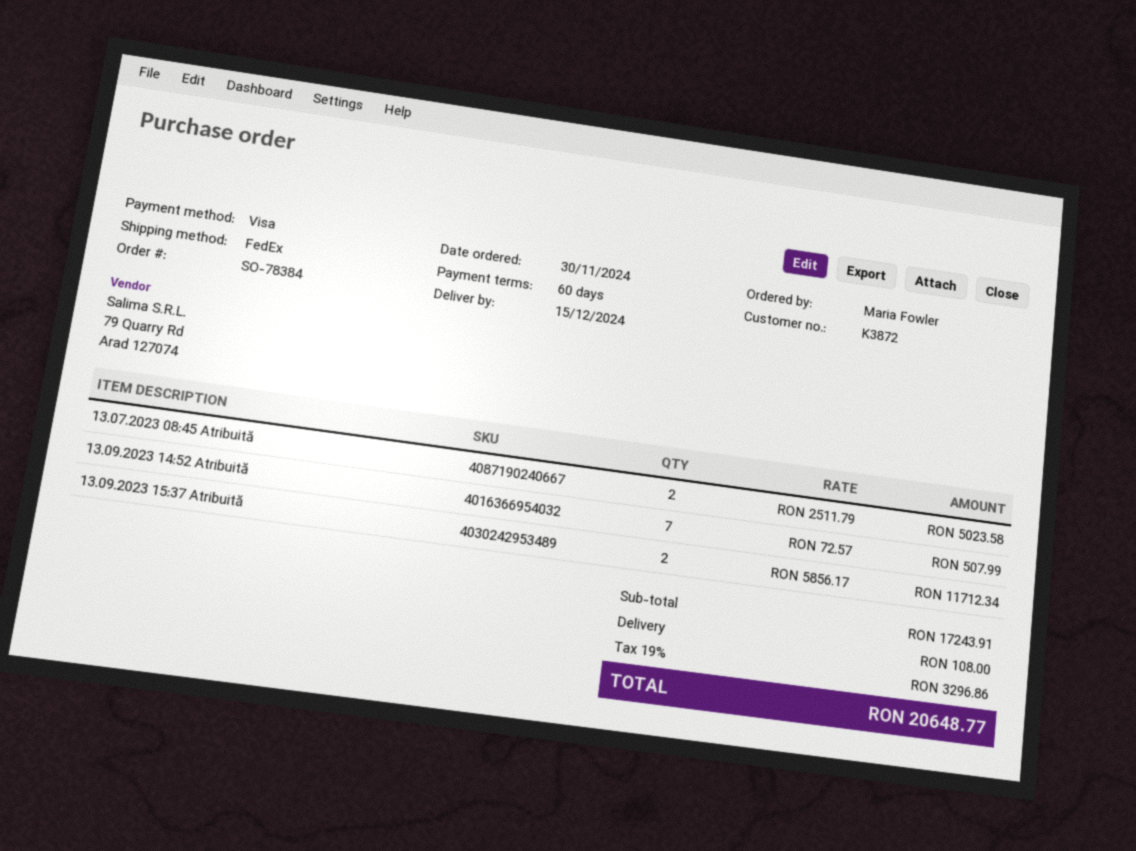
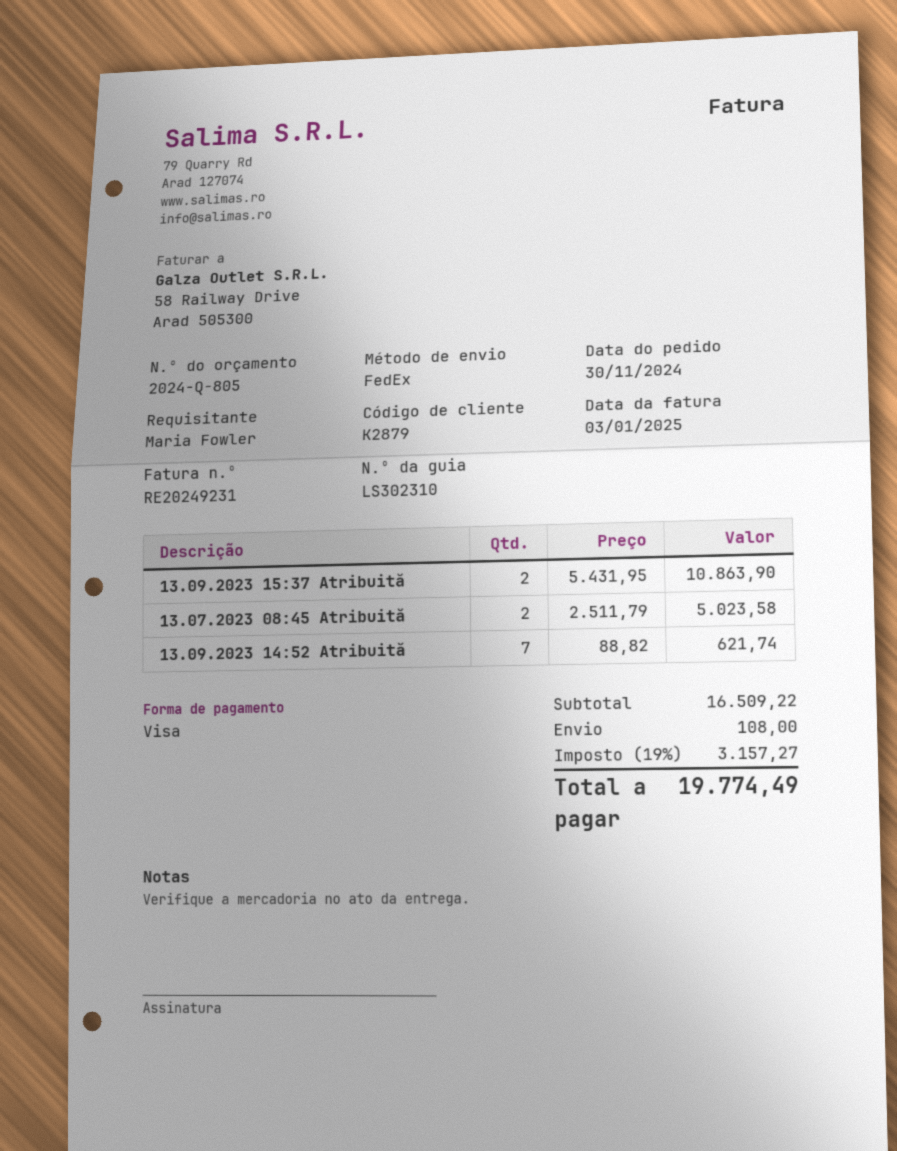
customer number: K3872 -> K2879
13.09.2023 14:52 Atribuită: 7 x 72.57 = 507.99 -> 7 x 88.82 = 621.74
13.09.2023 15:37 Atribuită: 2 x 5856.17 = 11712.34 -> 2 x 5431.95 = 10863.90
subtotal: 17243.91 -> 16509.22
tax: 19% = 3296.86 -> 19% = 3157.27
total: 20648.77 -> 19774.49

